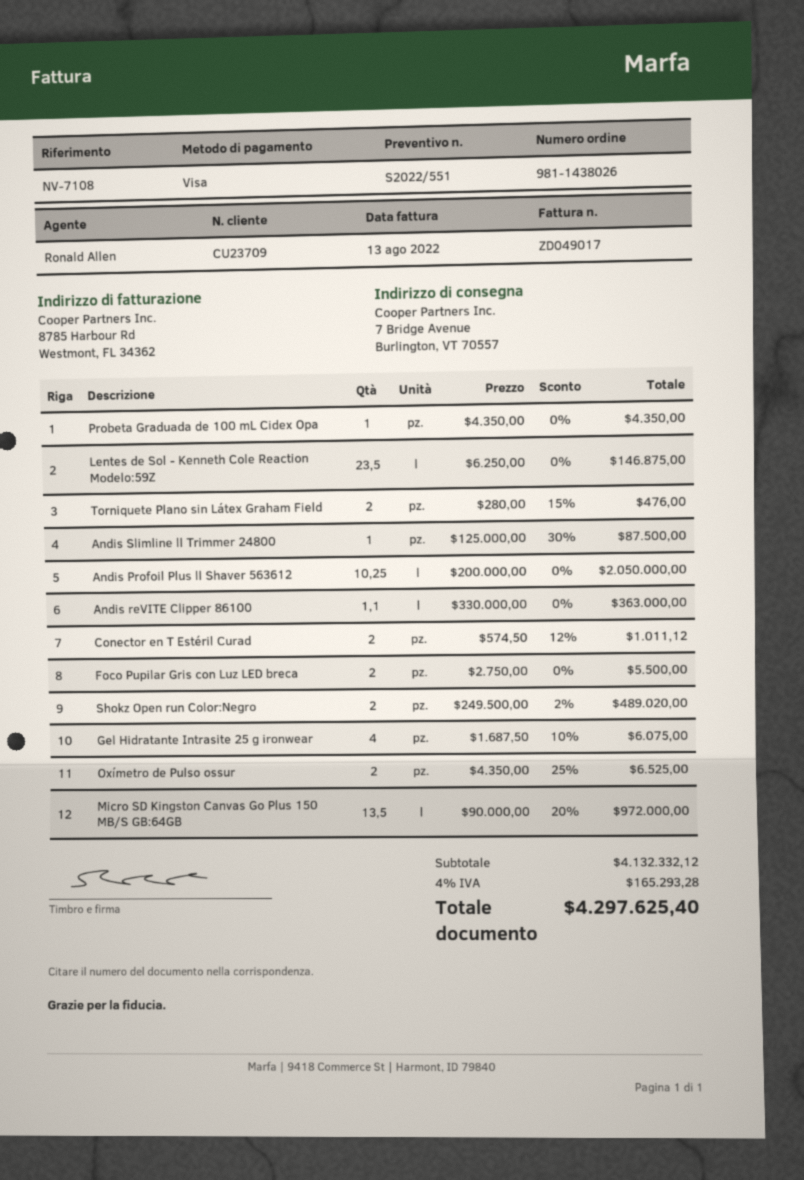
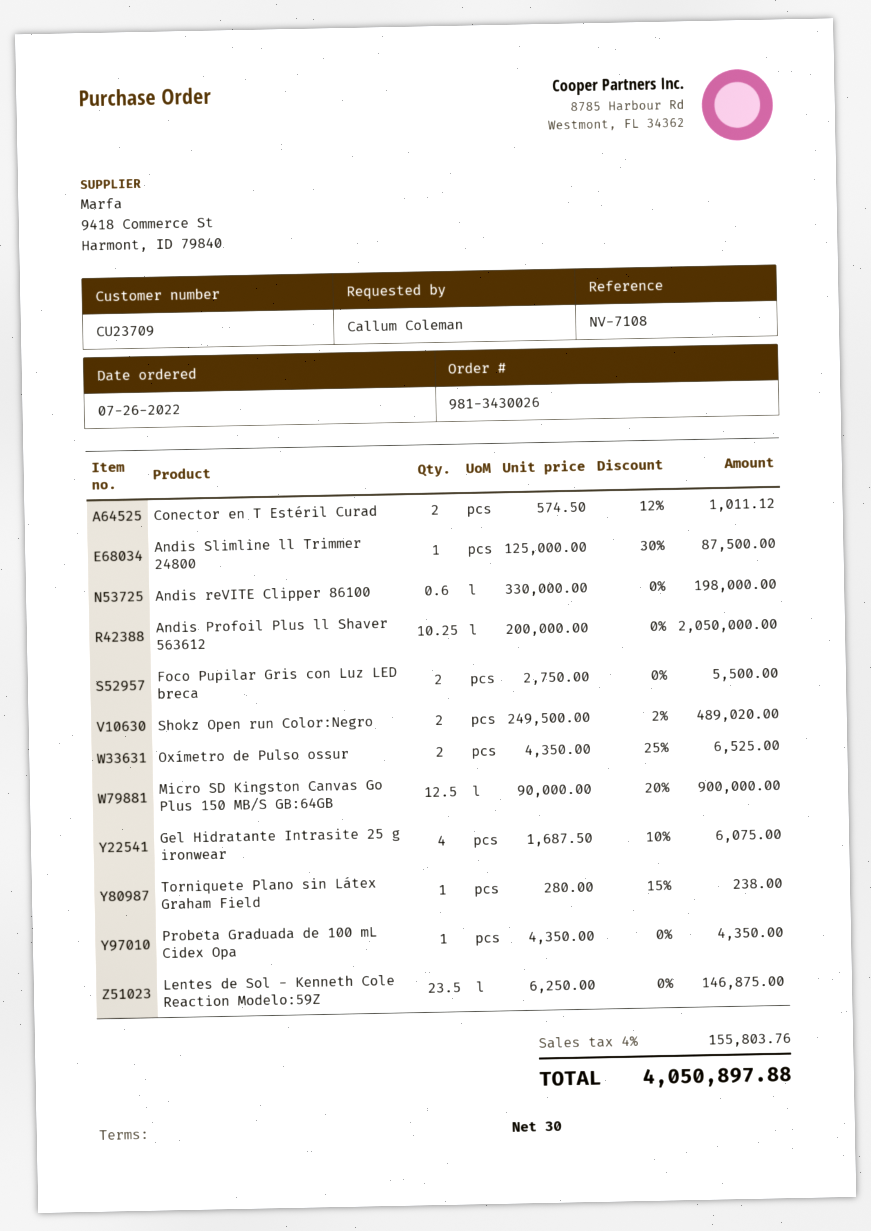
order number: 981-1438026 -> 981-3430026
Torniquete Plano sin Látex Graham Field: 2 x 280.00 - 15% = 476.00 -> 1 x 280.00 - 15% = 238.00
Andis reVITE Clipper 86100: 1.1 x 330000.00 = 363000.00 -> 0.6 x 330000.00 = 198000.00
Micro SD Kingston Canvas Go Plus 150 MB/S GB:64GB: 13.5 x 90000.00 - 20% = 972000.00 -> 12.5 x 90000.00 - 20% = 900000.00
tax: 4% = 165293.28 -> 4% = 155803.76
total: 4297625.40 -> 4050897.88

